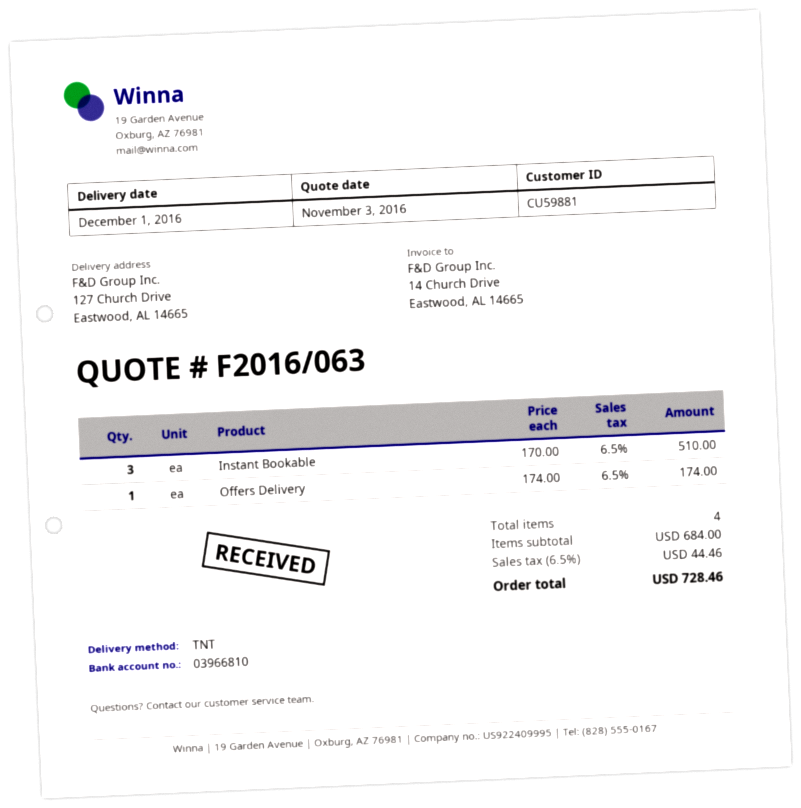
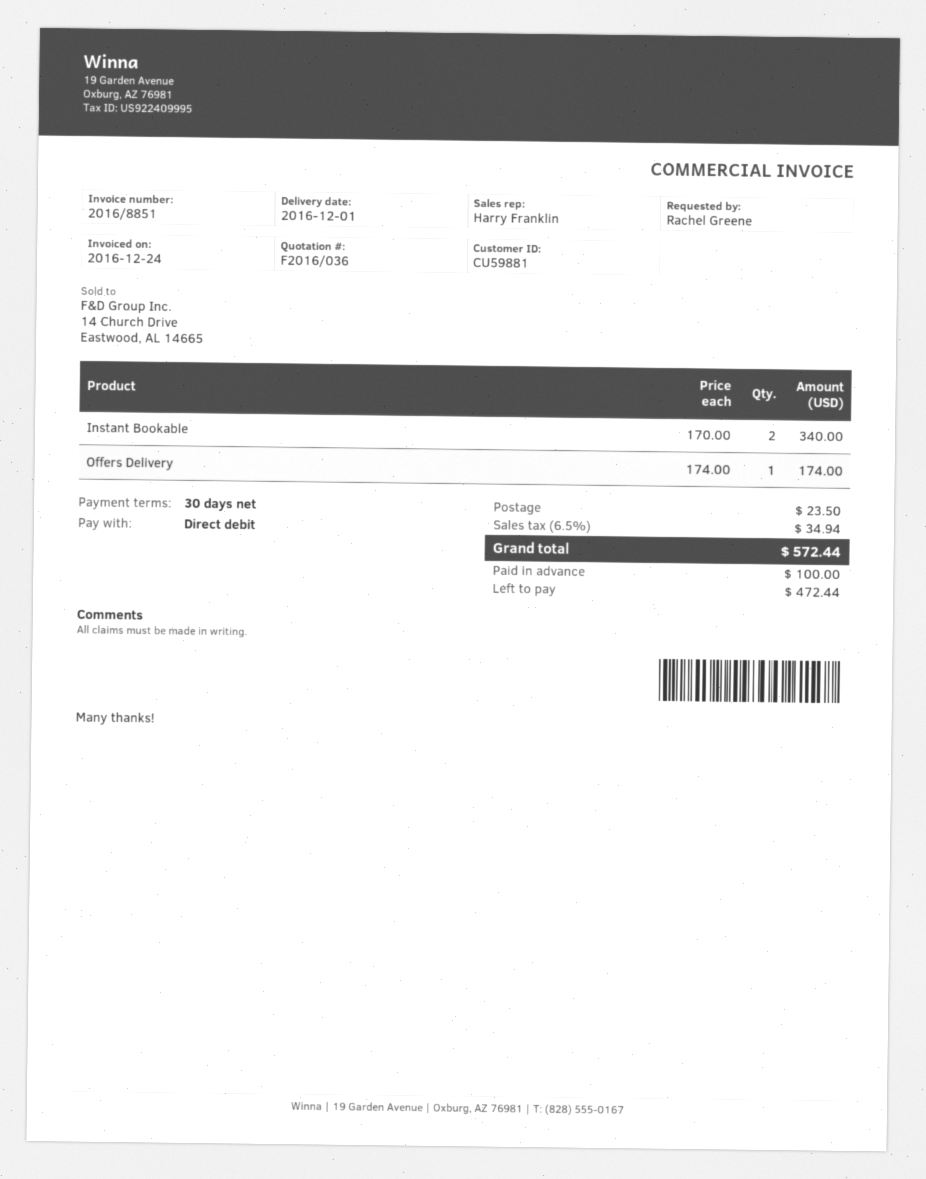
quote number: F2016/063 -> F2016/036
Instant Bookable: 3 x 170.00 = 510.00 -> 2 x 170.00 = 340.00
shipping: none -> 23.50
tax: 6.5% = 44.46 -> 6.5% = 34.94
total: 728.46 -> 572.44

